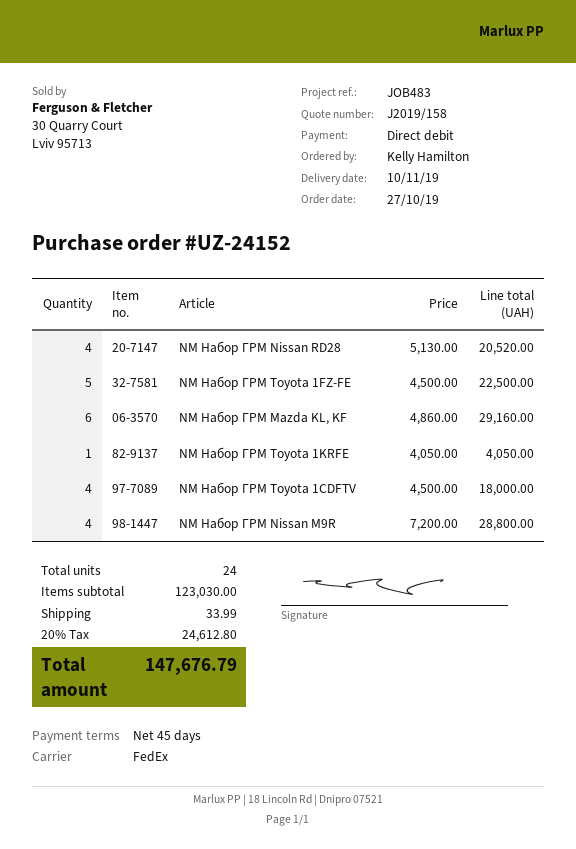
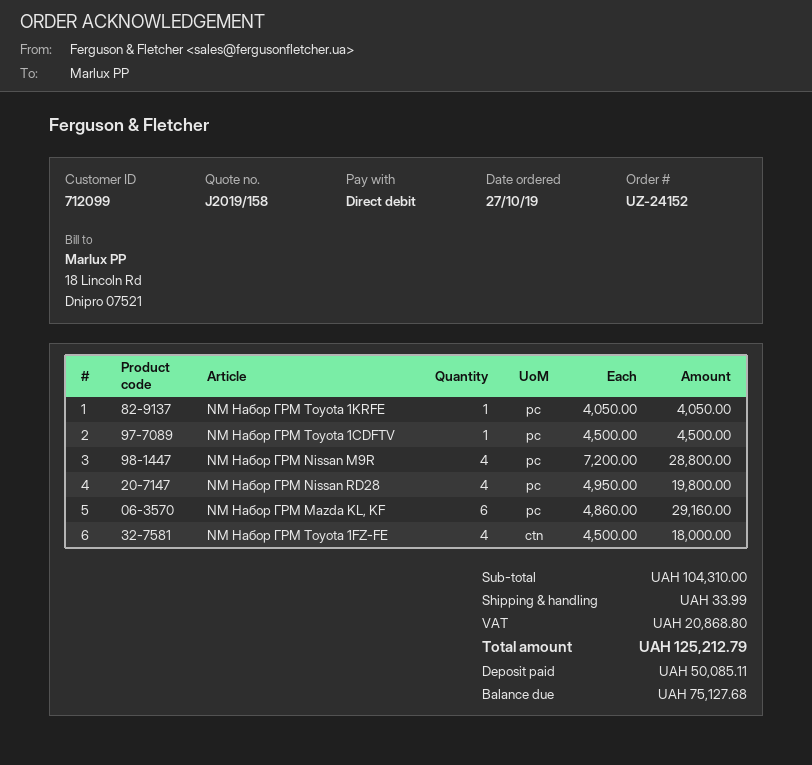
NM Набор ГРМ Nissan RD28: 4 x 5130.00 = 20520.00 -> 4 x 4950.00 = 19800.00
NM Набор ГРМ Toyota 1FZ-FE: 5 x 4500.00 = 22500.00 -> 4 x 4500.00 = 18000.00
NM Набор ГРМ Toyota 1CDFTV: 4 x 4500.00 = 18000.00 -> 1 x 4500.00 = 4500.00
subtotal: 123030.00 -> 104310.00
tax: 24612.80 -> 20868.80
total: 147676.79 -> 125212.79

